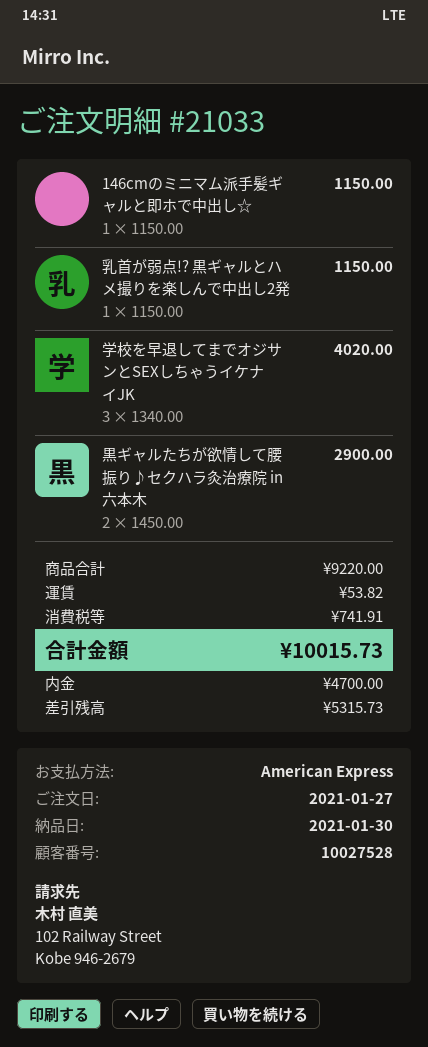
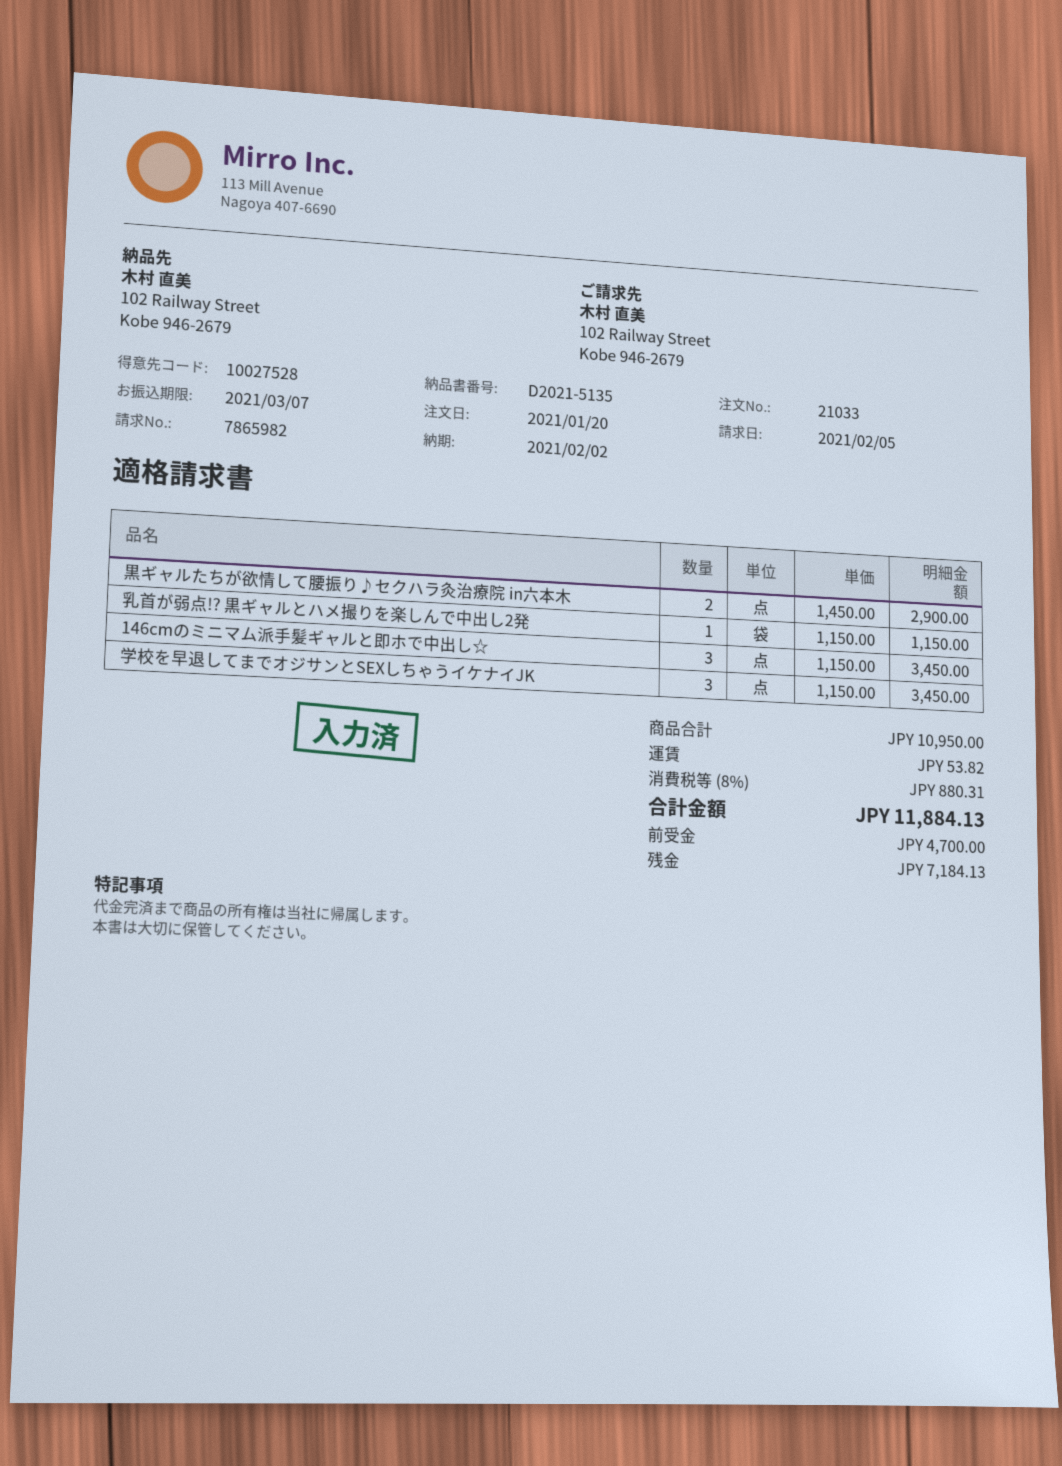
order date: 2021-01-27 -> 2021-01-20
delivery date: 2021-01-30 -> 2021-02-02
146cmのミニマム派手髪ギャルと即ホで中出し☆: 1 x 1150.00 = 1150.00 -> 3 x 1150.00 = 3450.00
学校を早退してまでオジサンとSEXしちゃうイケナイJK: 3 x 1340.00 = 4020.00 -> 3 x 1150.00 = 3450.00
subtotal: 9220.00 -> 10950.00
tax: 741.91 -> 880.31
total: 10015.73 -> 11884.13
balance: 5315.73 -> 7184.13

